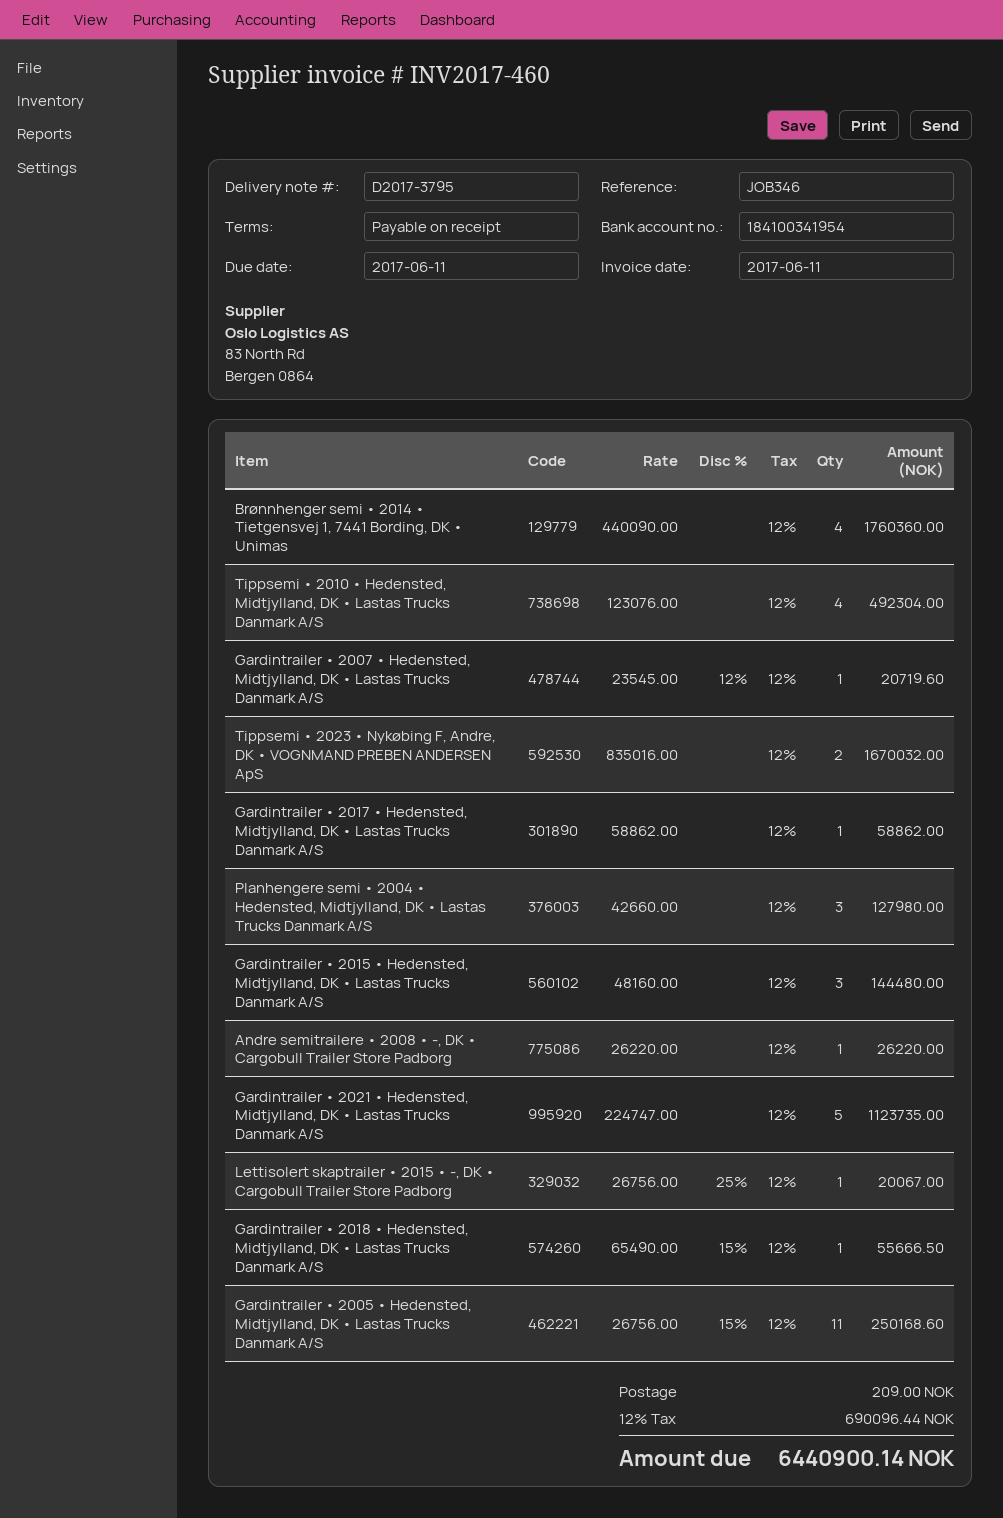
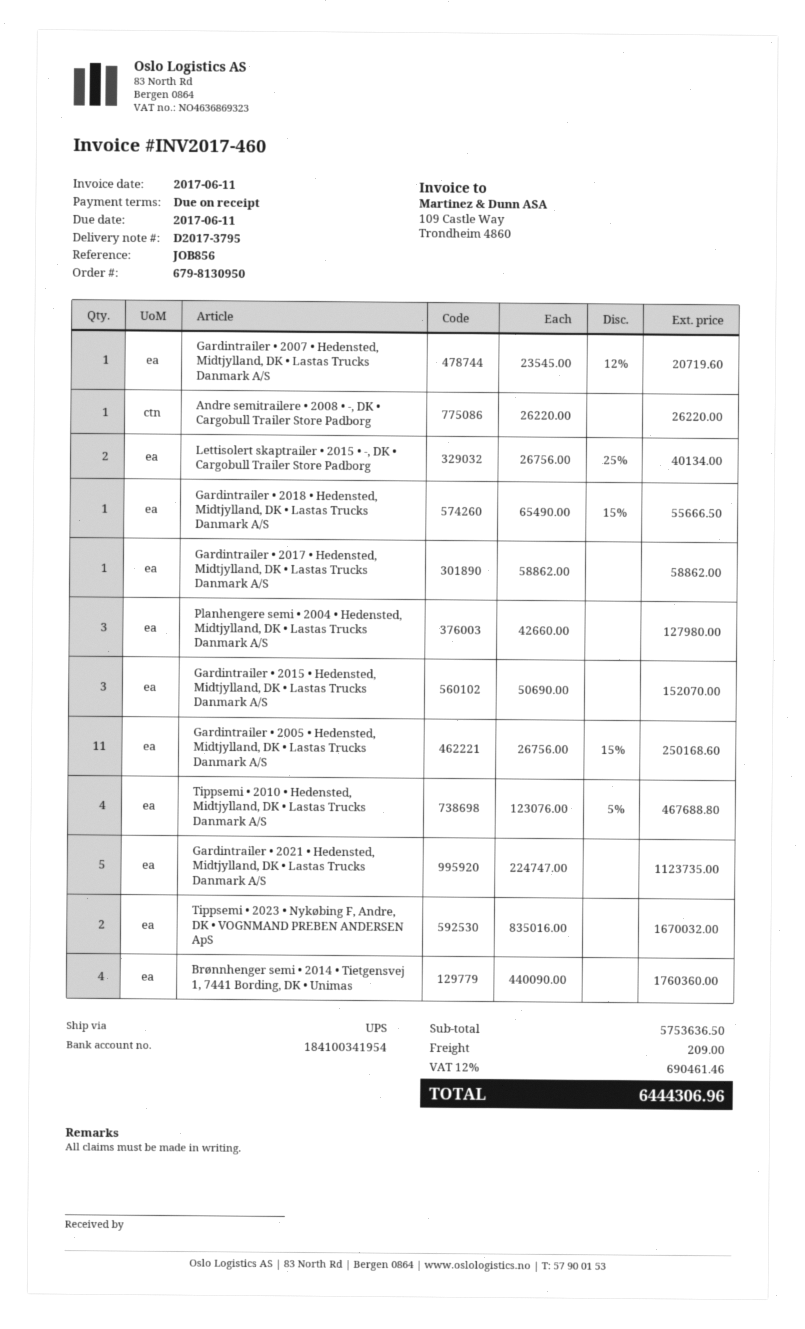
reference: JOB346 -> JOB856
Tippsemi • 2010 • Hedensted, Midtjylland, DK • Lastas Trucks Danmark A/S: 4 x 123076.00 = 492304.00 -> 4 x 123076.00 - 5% = 467688.80
Gardintrailer • 2015 • Hedensted, Midtjylland, DK • Lastas Trucks Danmark A/S: 3 x 48160.00 = 144480.00 -> 3 x 50690.00 = 152070.00
Lettisolert skaptrailer • 2015 • -, DK • Cargobull Trailer Store Padborg: 1 x 26756.00 - 25% = 20067.00 -> 2 x 26756.00 - 25% = 40134.00
tax: 12% = 690096.44 -> 12% = 690461.46
total: 6440900.14 -> 6444306.96

